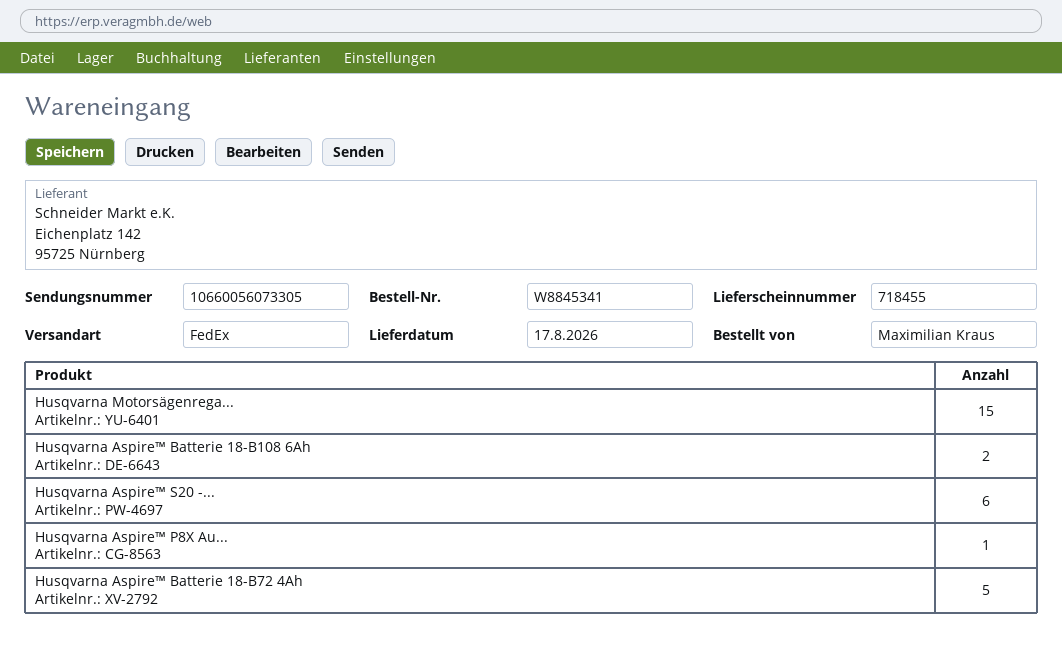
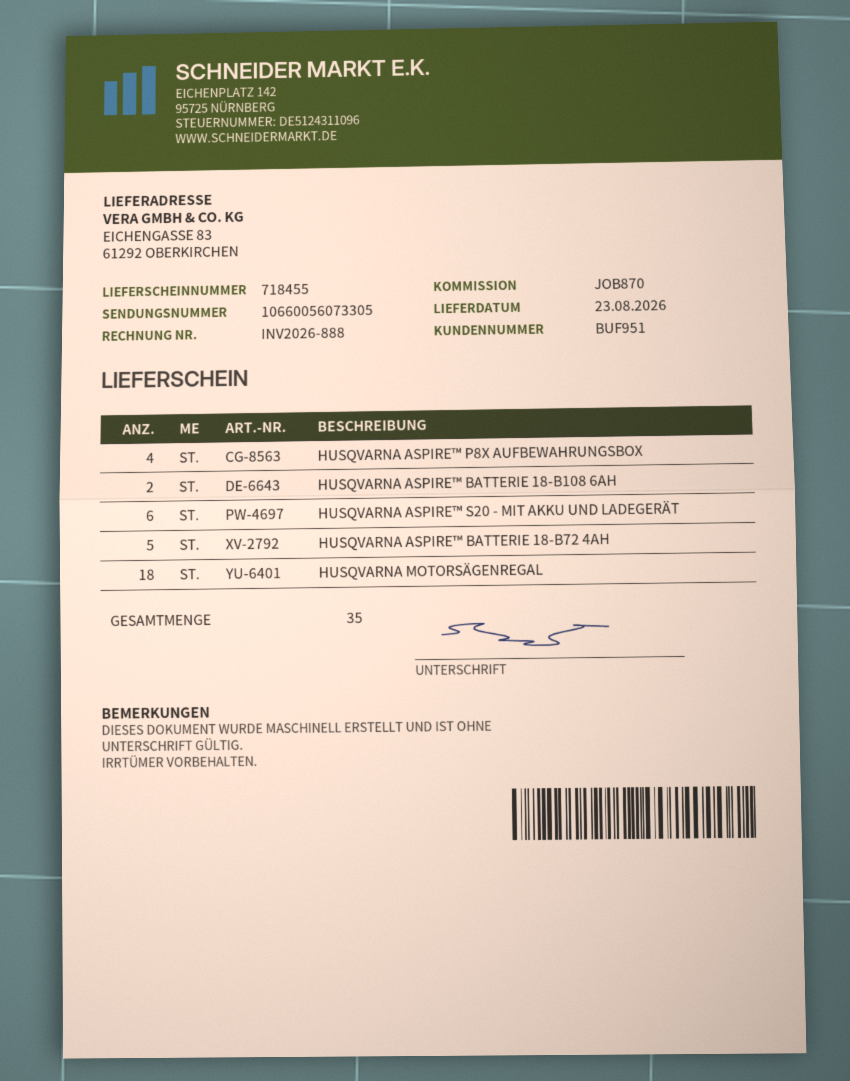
delivery date: 2026-08-17 -> 2026-08-23
Husqvarna Motorsägenrega...: 15 -> 18
Husqvarna Aspire™ P8X Au...: 1 -> 4

